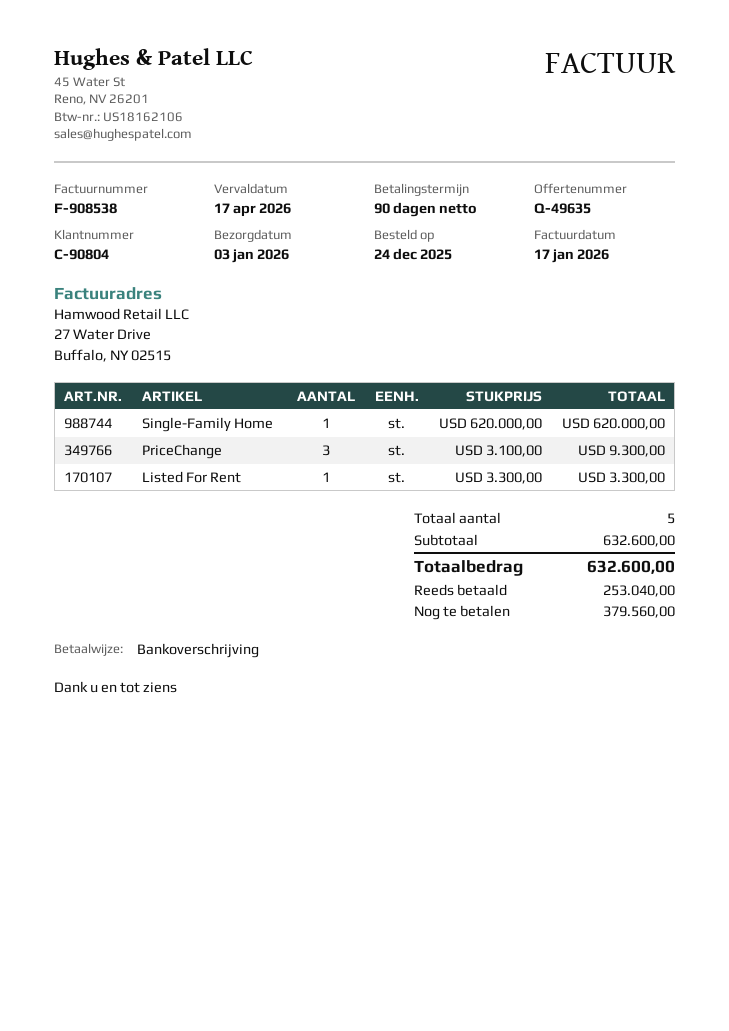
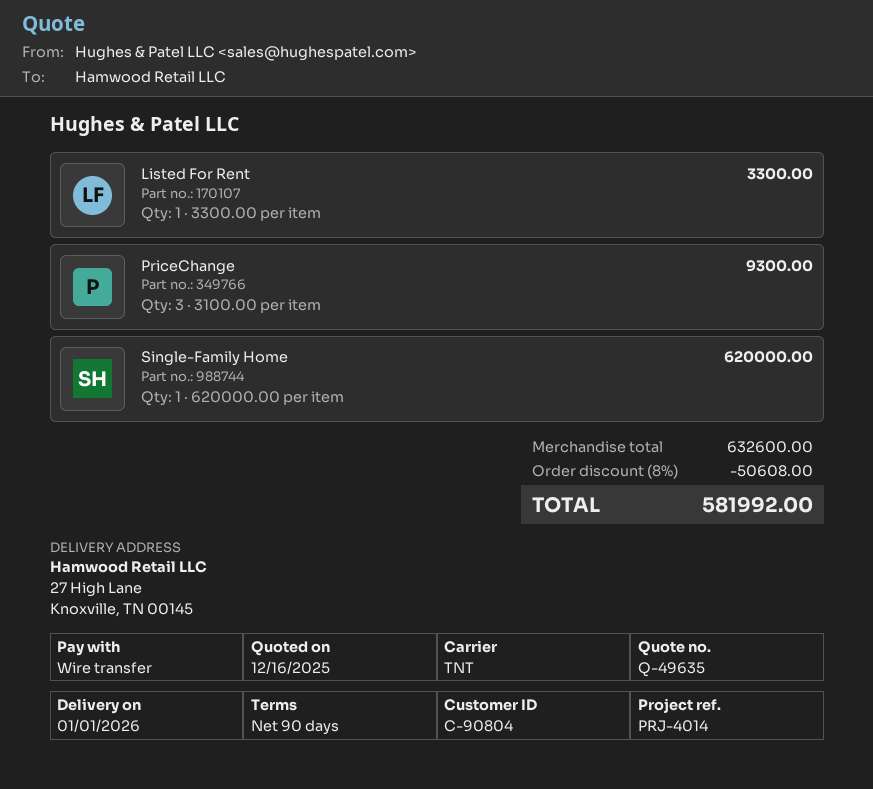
delivery date: 2026-01-03 -> 2026-01-01
discount: none -> 8% = 50608.00
total: 632600.00 -> 581992.00

